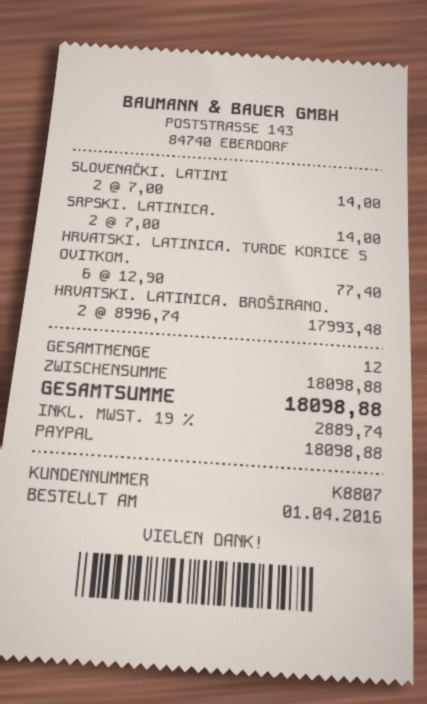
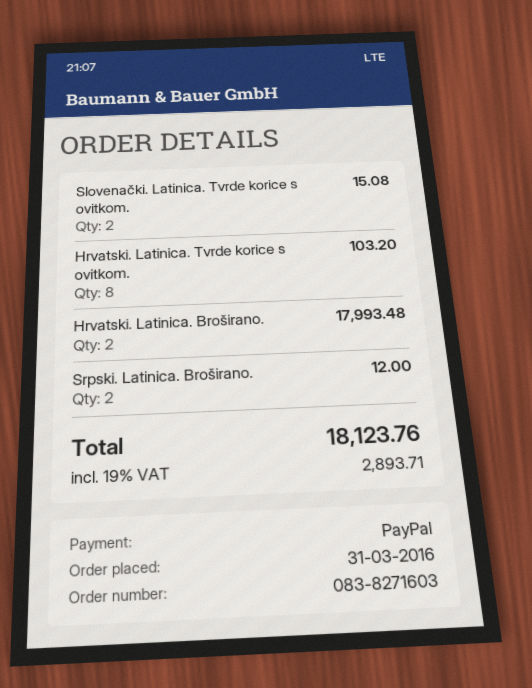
order date: 2016-04-01 -> 2016-03-31
SLOVENAČKI. LATINI: 2 for 14.00 -> 2 for 15.08
SRPSKI. LATINICA.: 2 for 14.00 -> 2 for 12.00
HRVATSKI. LATINICA. TVRDE KORICE S OVITKOM.: 6 for 77.40 -> 8 for 103.20
tax: 19% = 2889.74 -> 19% = 2893.71
total: 18098.88 -> 18123.76

